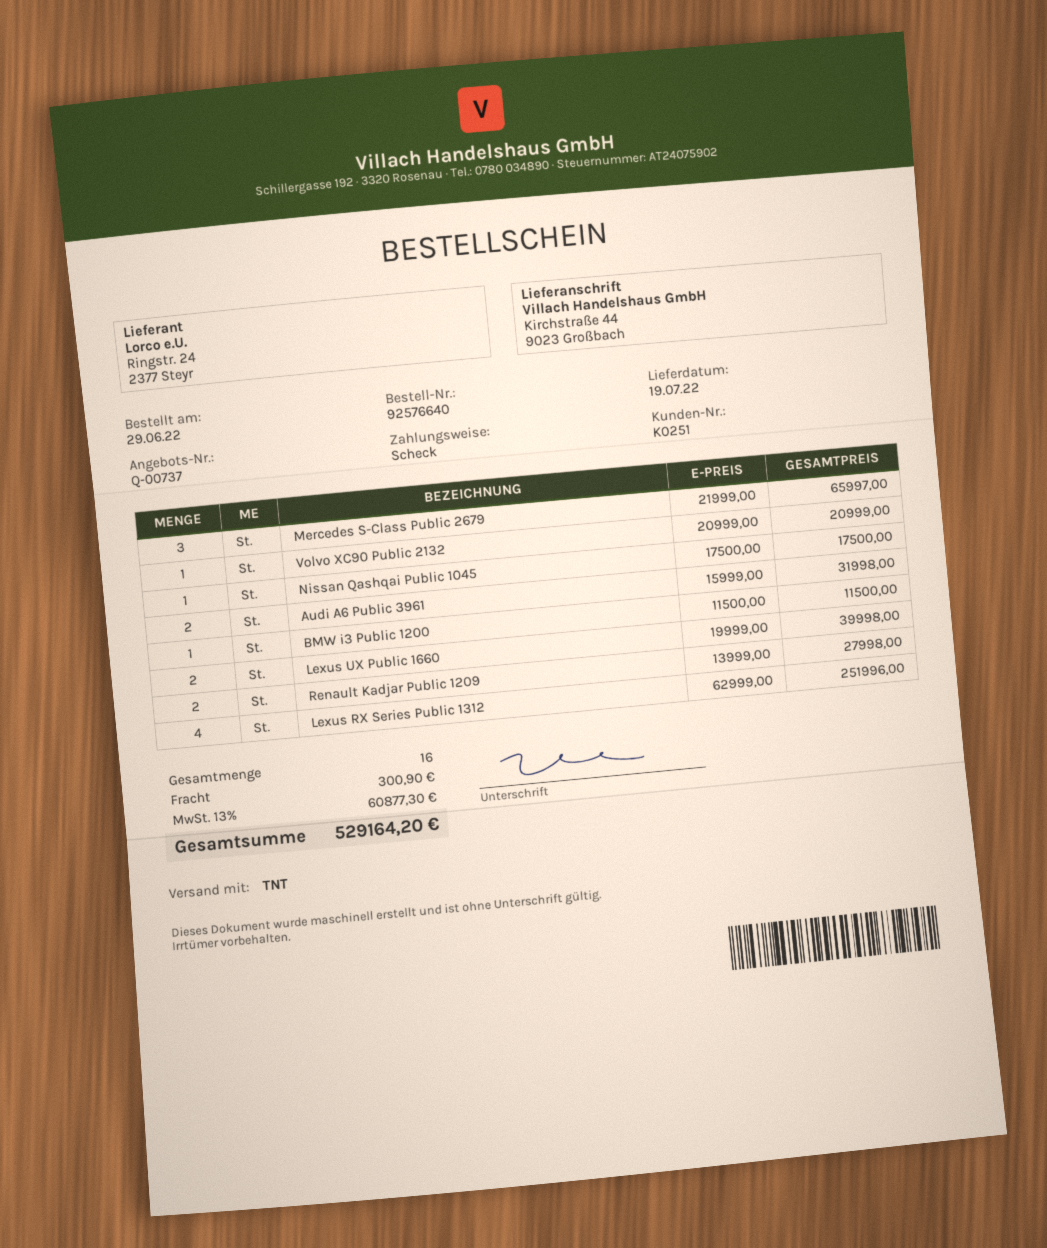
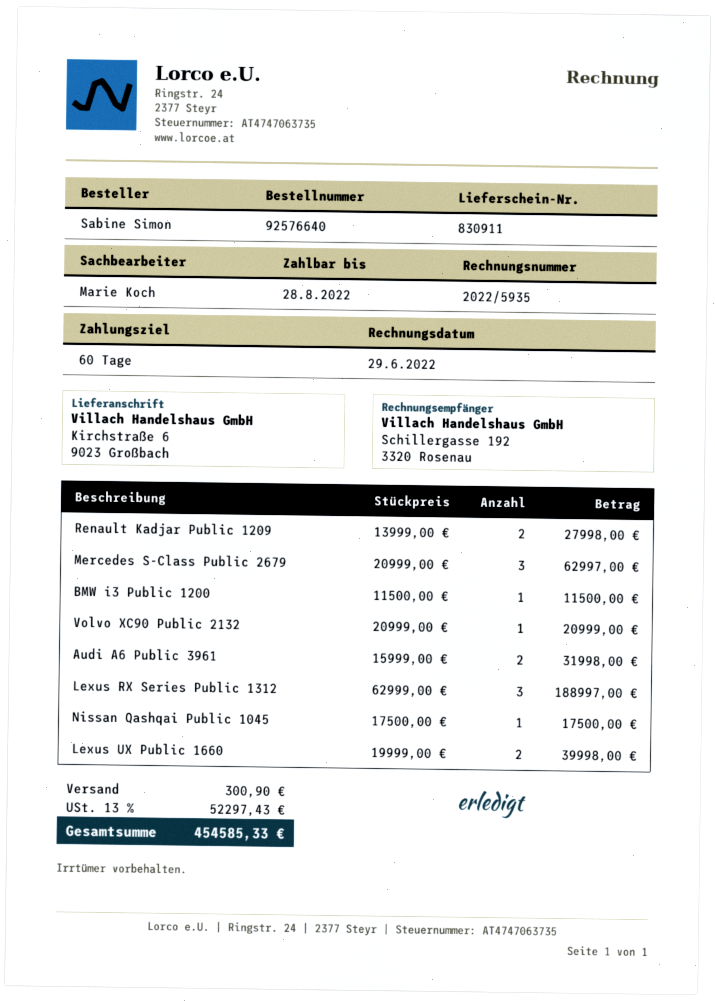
ship to: Kirchstraße 44, 9023 Großbach -> Kirchstraße 6, 9023 Großbach
Mercedes S-Class Public 2679: 3 x 21999.00 = 65997.00 -> 3 x 20999.00 = 62997.00
Lexus RX Series Public 1312: 4 x 62999.00 = 251996.00 -> 3 x 62999.00 = 188997.00
tax: 13% = 60877.30 -> 13% = 52297.43
total: 529164.20 -> 454585.33

